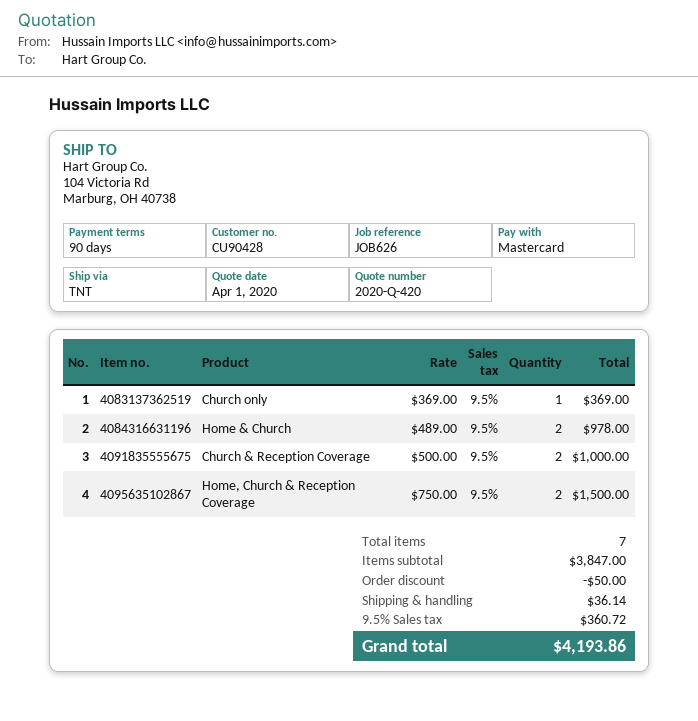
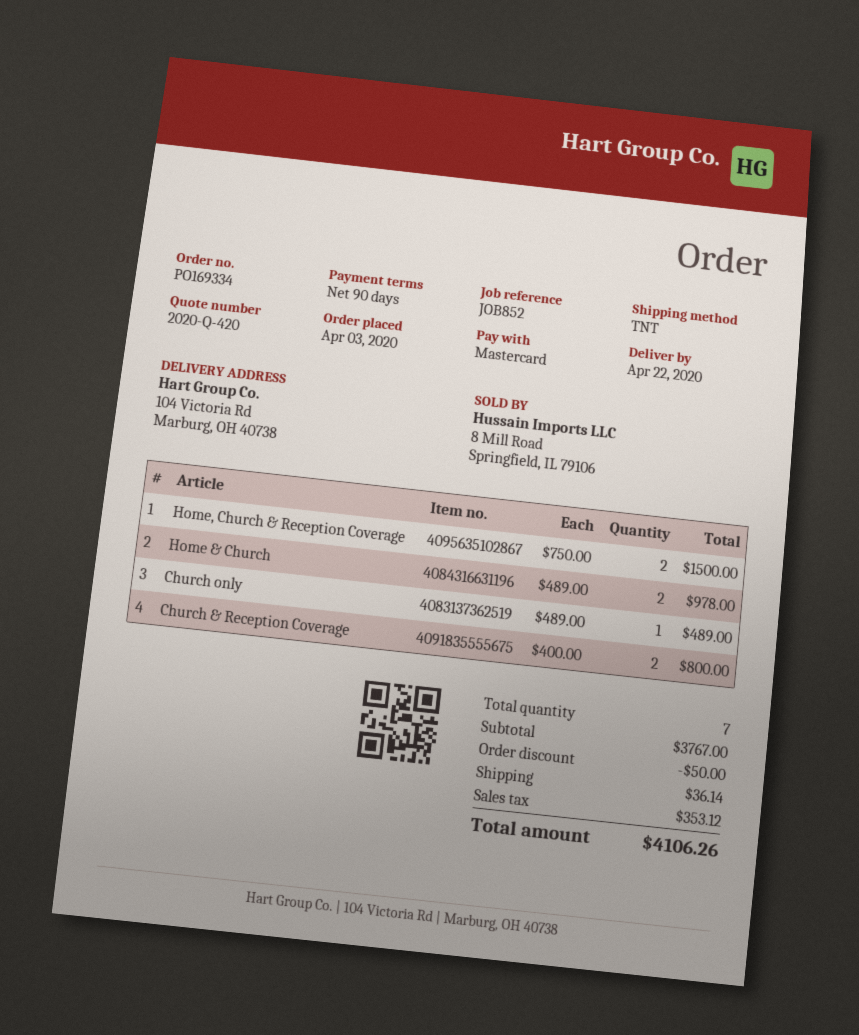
reference: JOB626 -> JOB852
Church only: 1 x 369.00 = 369.00 -> 1 x 489.00 = 489.00
Church & Reception Coverage: 2 x 500.00 = 1000.00 -> 2 x 400.00 = 800.00
subtotal: 3847.00 -> 3767.00
tax: 360.72 -> 353.12
total: 4193.86 -> 4106.26

